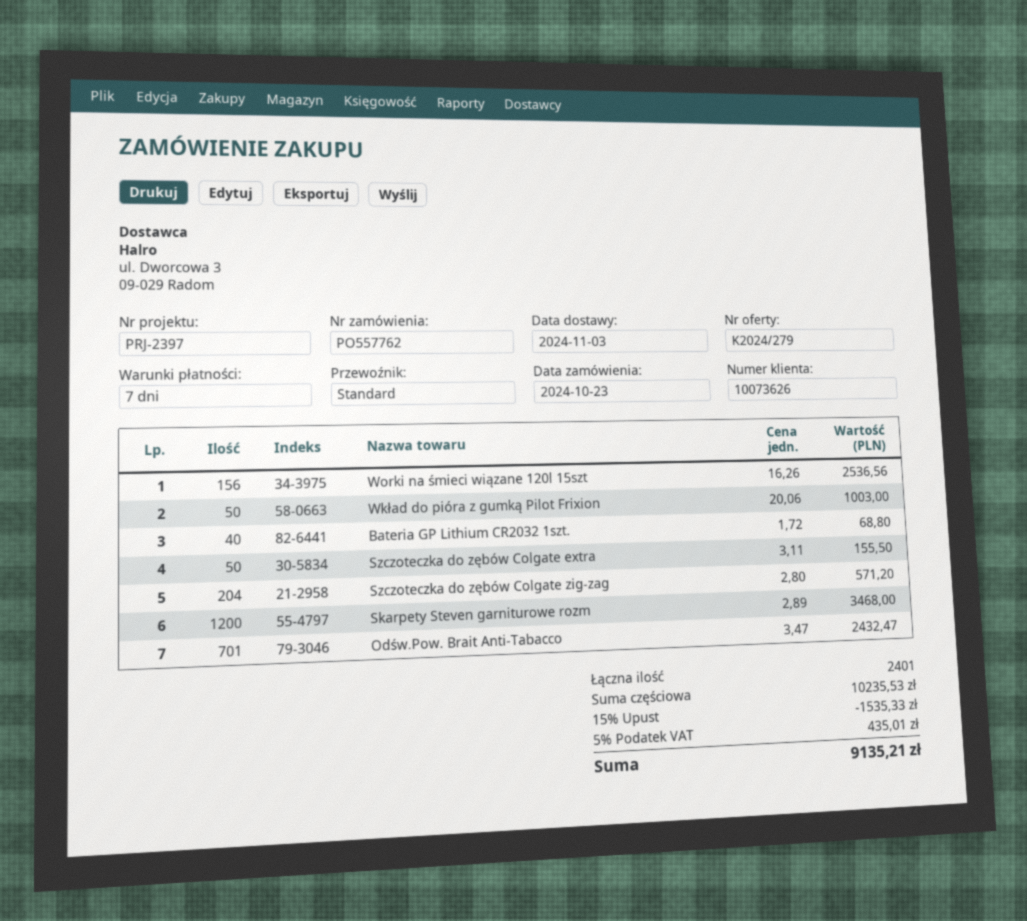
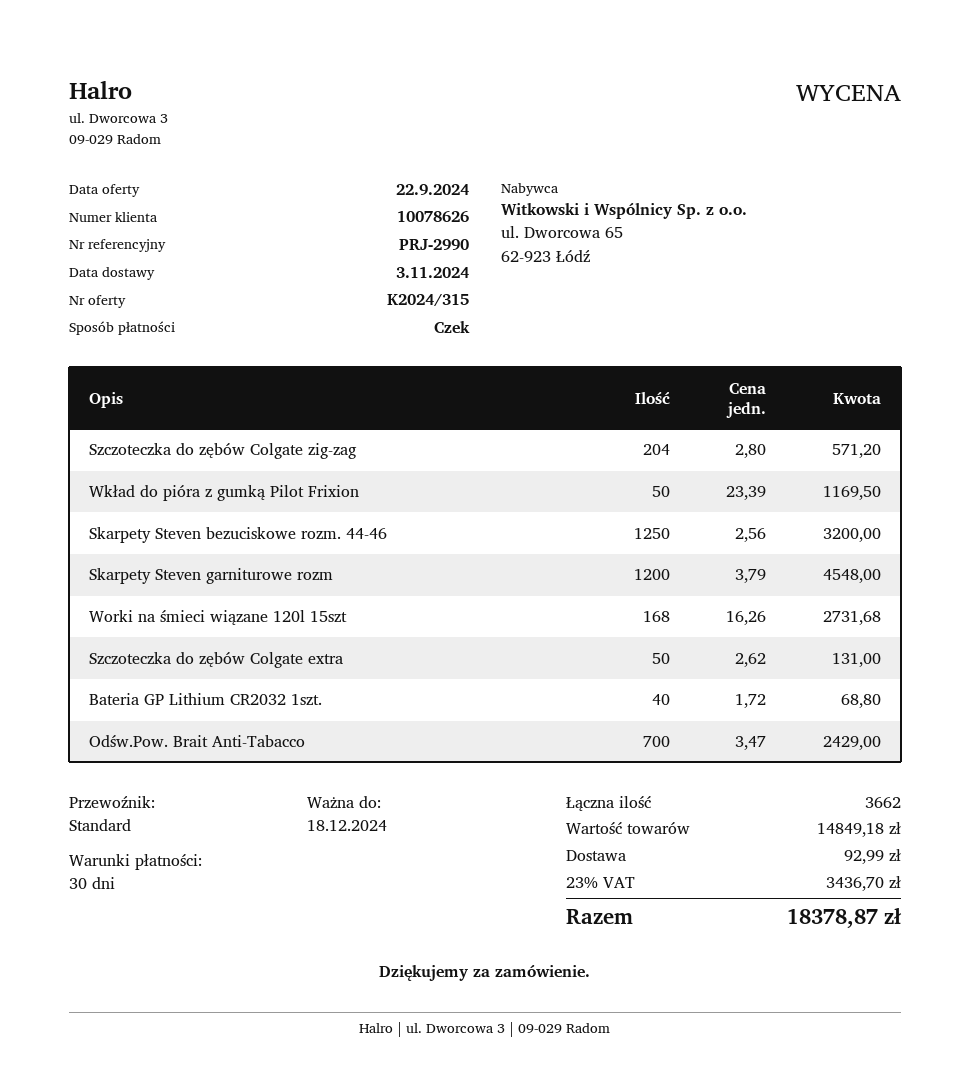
quote number: K2024/279 -> K2024/315
payment terms: 7 days -> 30 days
customer number: 10073626 -> 10078626
reference: PRJ-2397 -> PRJ-2990
Worki na śmieci wiązane 120l 15szt: 156 x 16.26 = 2536.56 -> 168 x 16.26 = 2731.68
Wkład do pióra z gumką Pilot Frixion: 50 x 20.06 = 1003.00 -> 50 x 23.39 = 1169.50
Szczoteczka do zębów Colgate extra: 50 x 3.11 = 155.50 -> 50 x 2.62 = 131.00
Skarpety Steven garniturowe rozm: 1200 x 2.89 = 3468.00 -> 1200 x 3.79 = 4548.00
Odśw.Pow. Brait Anti-Tabacco: 701 x 3.47 = 2432.47 -> 700 x 3.47 = 2429.00
Skarpety Steven bezuciskowe rozm. 44-46: none -> 1250 x 2.56 = 3200.00
total quantity: 2401 -> 3662
subtotal: 10235.53 -> 14849.18
discount: 15% = 1535.33 -> none
shipping: none -> 92.99
tax: 5% = 435.01 -> 23% = 3436.70
total: 9135.21 -> 18378.87

